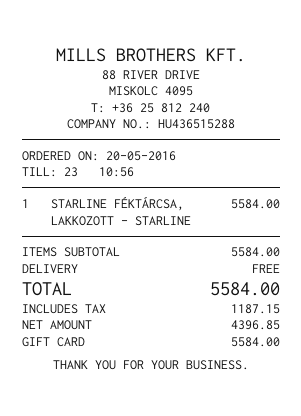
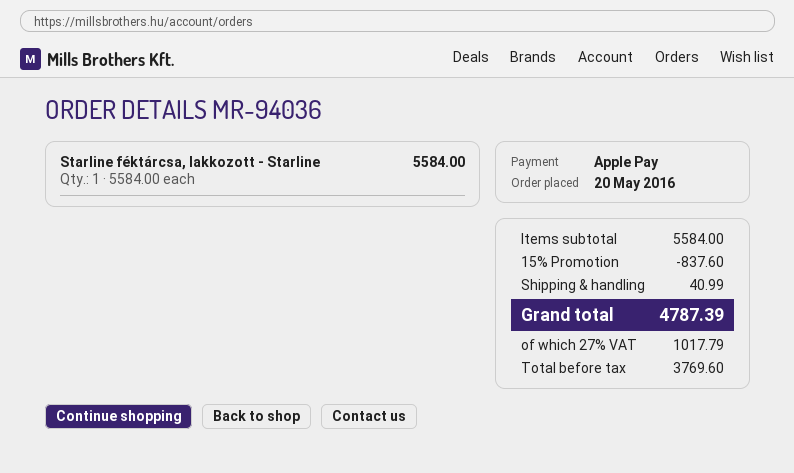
payment method: gift card -> Apple Pay
discount: none -> 15% = 837.60
shipping: 0.00 -> 40.99
net: 4396.85 -> 3769.60
tax: 1187.15 -> 1017.79
total: 5584.00 -> 4787.39

